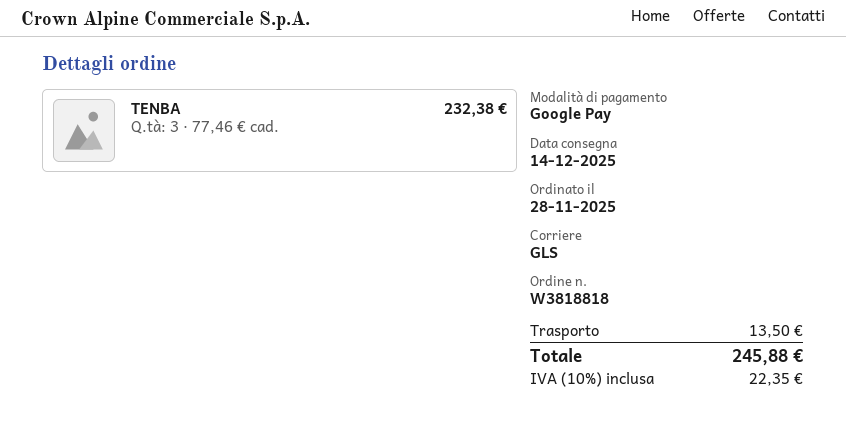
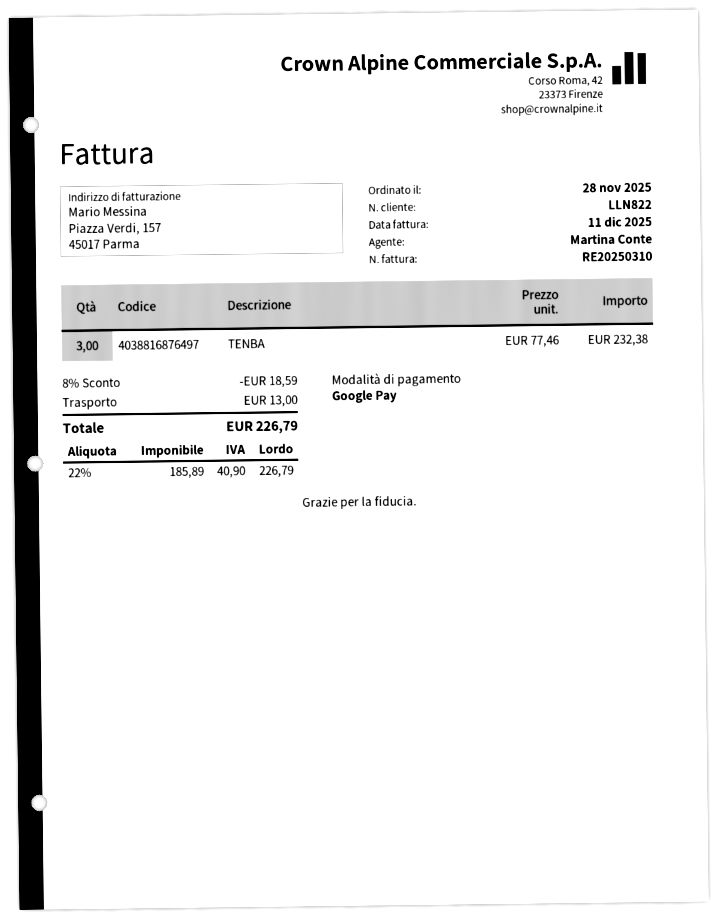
discount: none -> 8% = 18.59
shipping: 13.50 -> 13.00
tax: 10% = 22.35 -> 22% = 40.90
total: 245.88 -> 226.79

